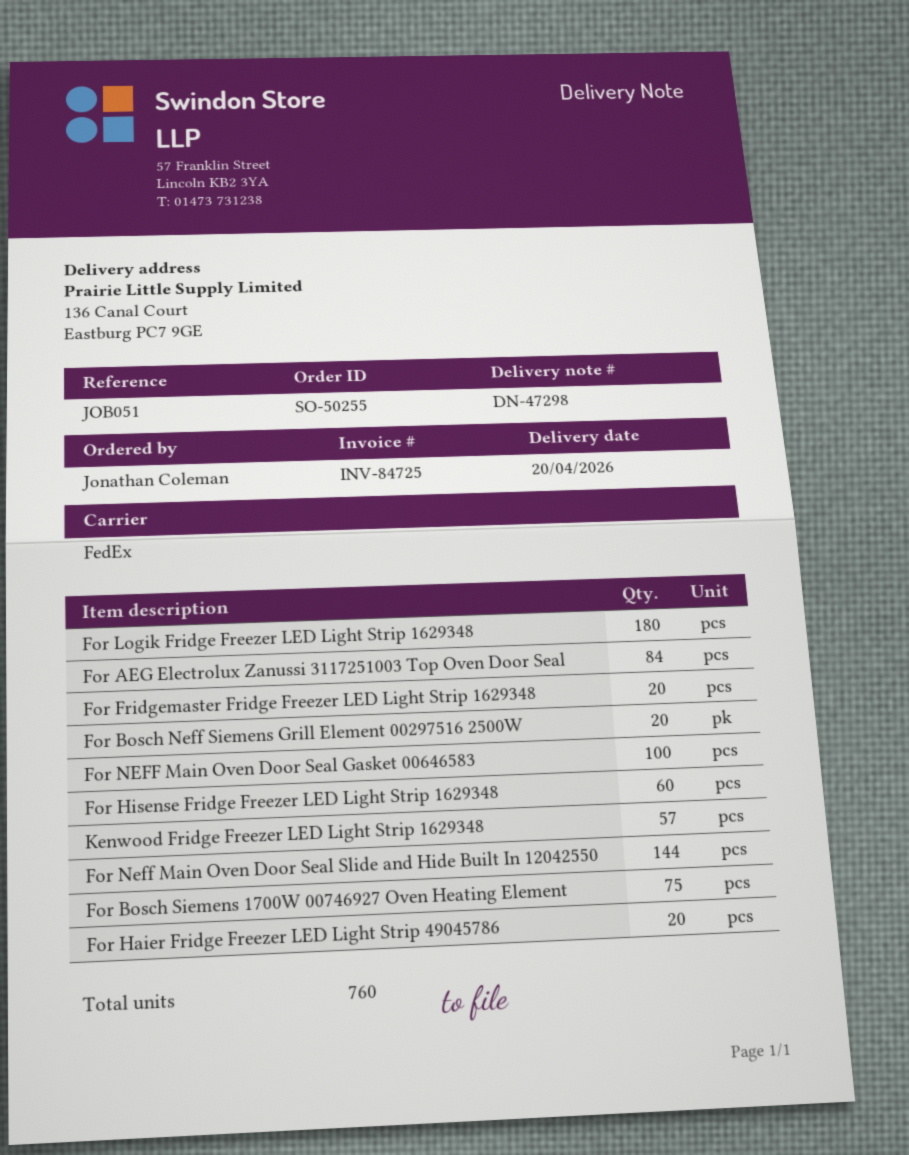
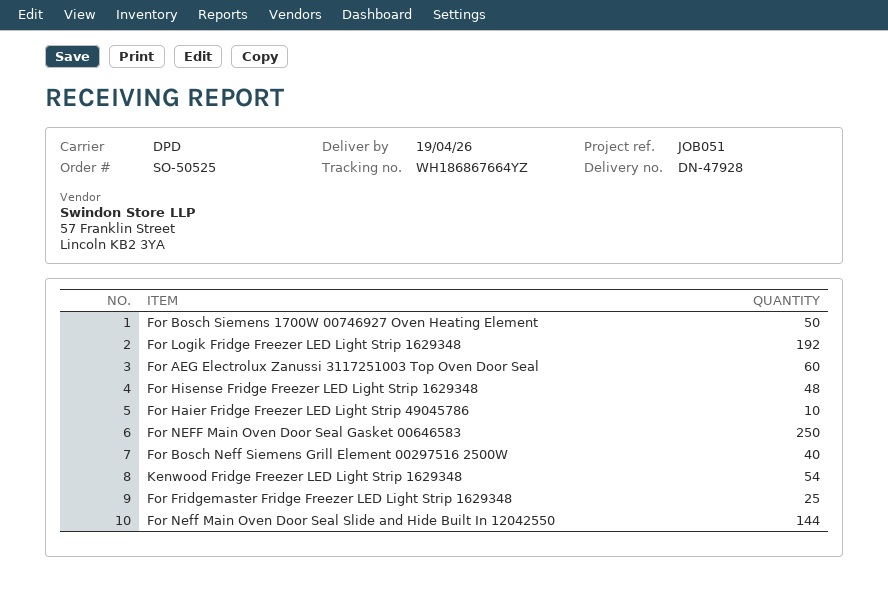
order number: SO-50255 -> SO-50525
delivery note number: DN-47298 -> DN-47928
delivery date: 2026-04-20 -> 2026-04-19
shipping method: FedEx -> DPD
For Logik Fridge Freezer LED Light Strip 1629348: 180 -> 192
For AEG Electrolux Zanussi 3117251003 Top Oven Door Seal: 84 -> 60
For Fridgemaster Fridge Freezer LED Light Strip 1629348: 20 -> 25
For Bosch Neff Siemens Grill Element 00297516 2500W: 20 -> 40
For NEFF Main Oven Door Seal Gasket 00646583: 100 -> 250
For Hisense Fridge Freezer LED Light Strip 1629348: 60 -> 48
Kenwood Fridge Freezer LED Light Strip 1629348: 57 -> 54
For Bosch Siemens 1700W 00746927 Oven Heating Element: 75 -> 50
For Haier Fridge Freezer LED Light Strip 49045786: 20 -> 10

